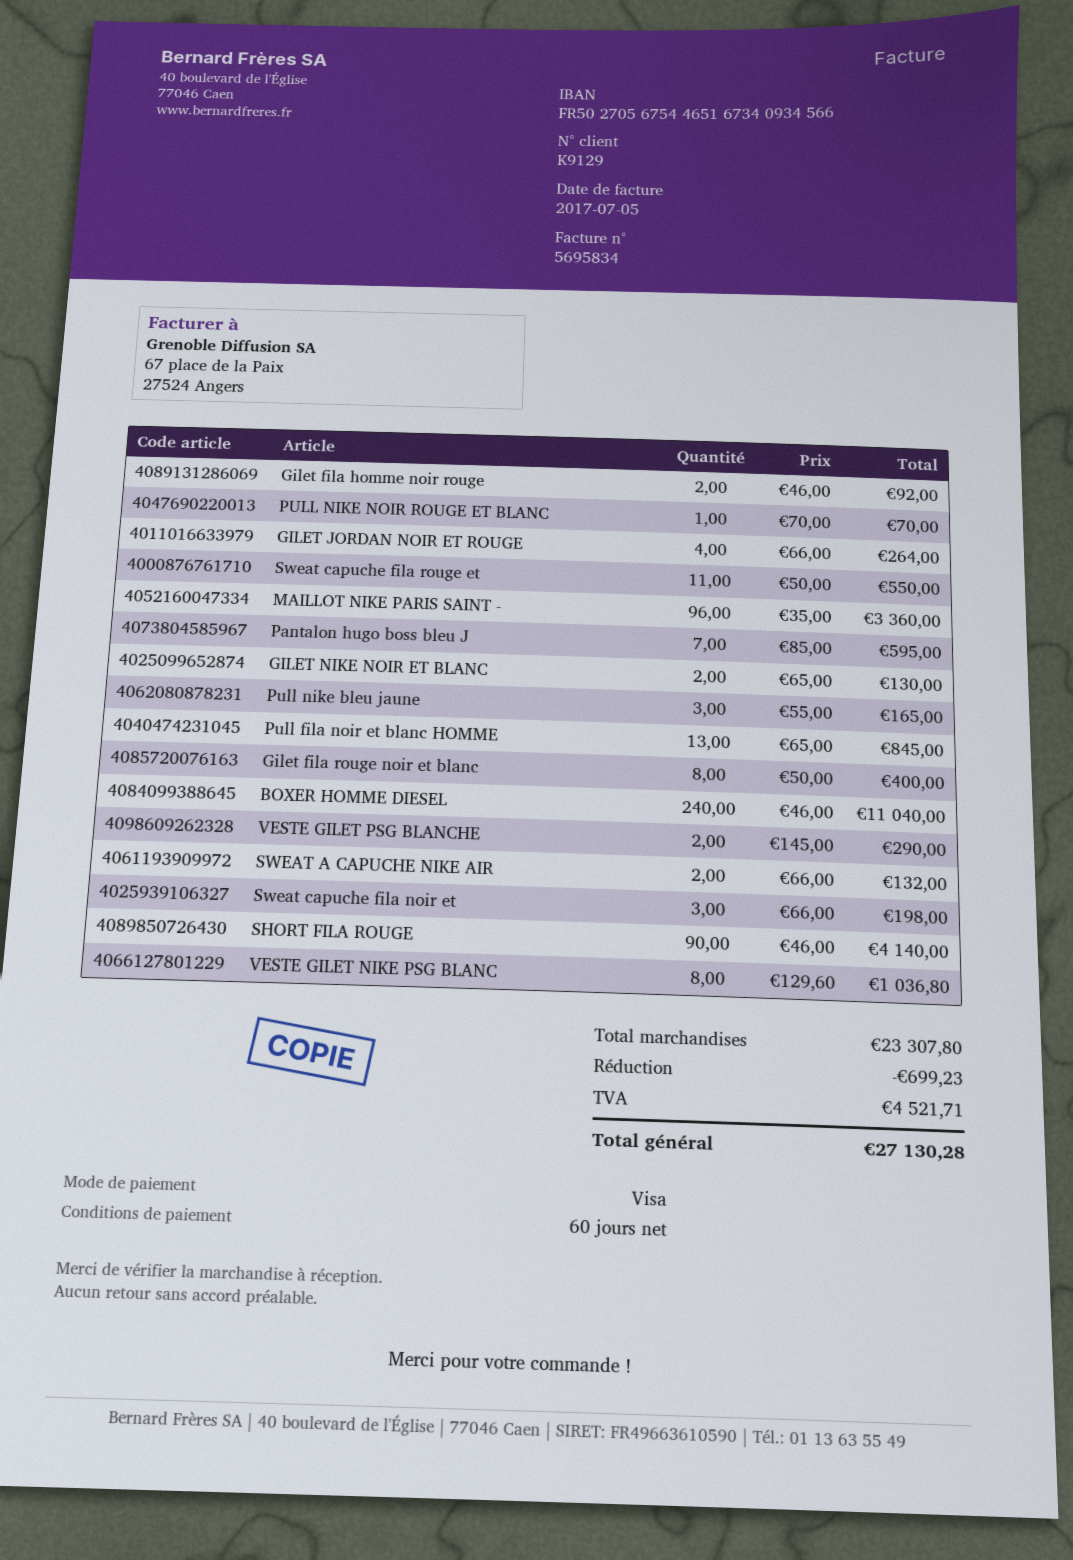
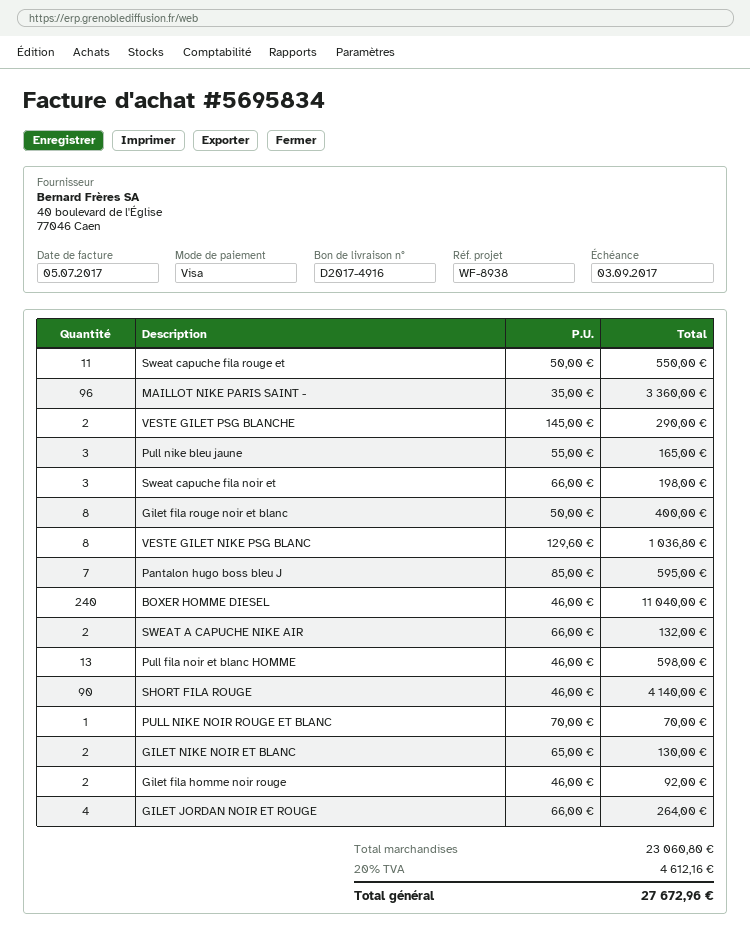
Pull fila noir et blanc HOMME: 13 x 65.00 = 845.00 -> 13 x 46.00 = 598.00
subtotal: 23307.80 -> 23060.80
discount: 699.23 -> none
tax: 4521.71 -> 4612.16
total: 27130.28 -> 27672.96

